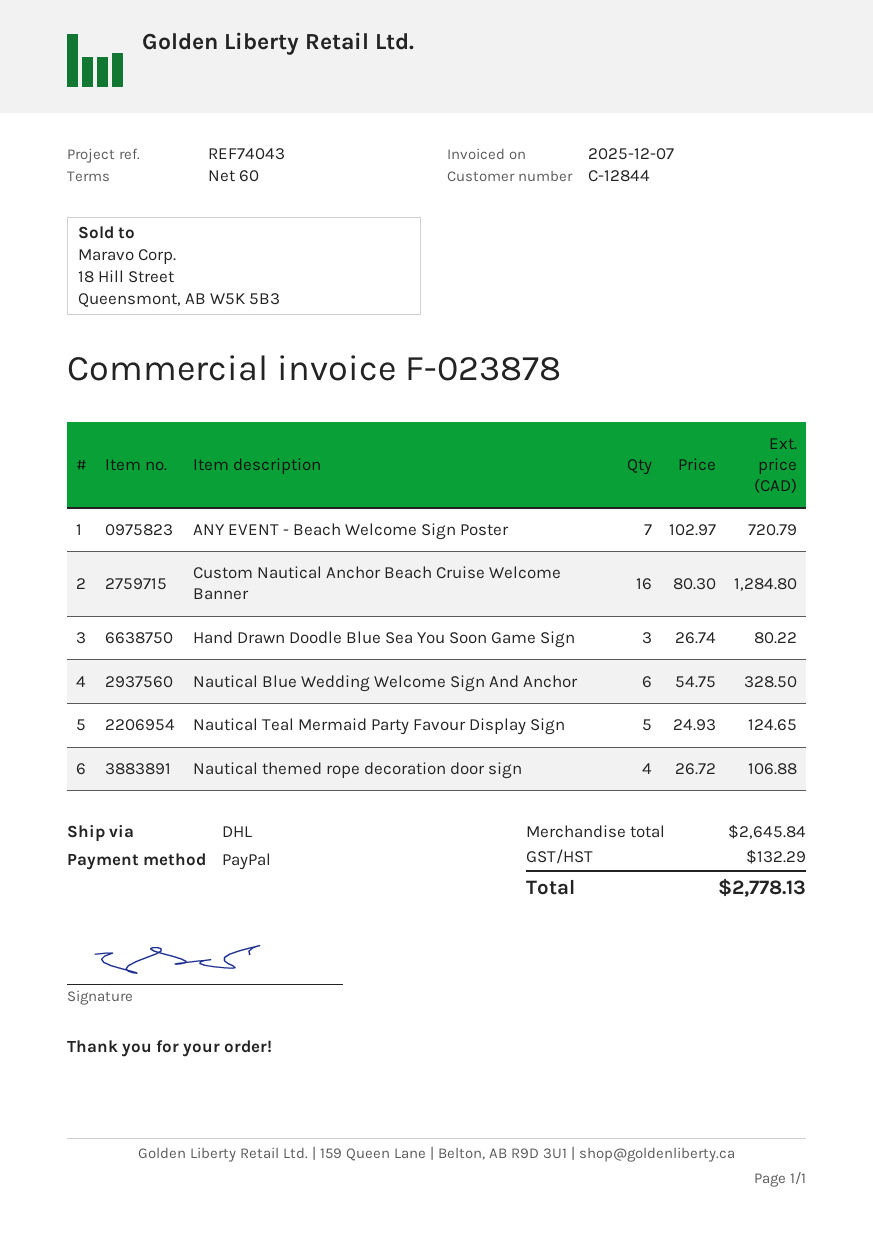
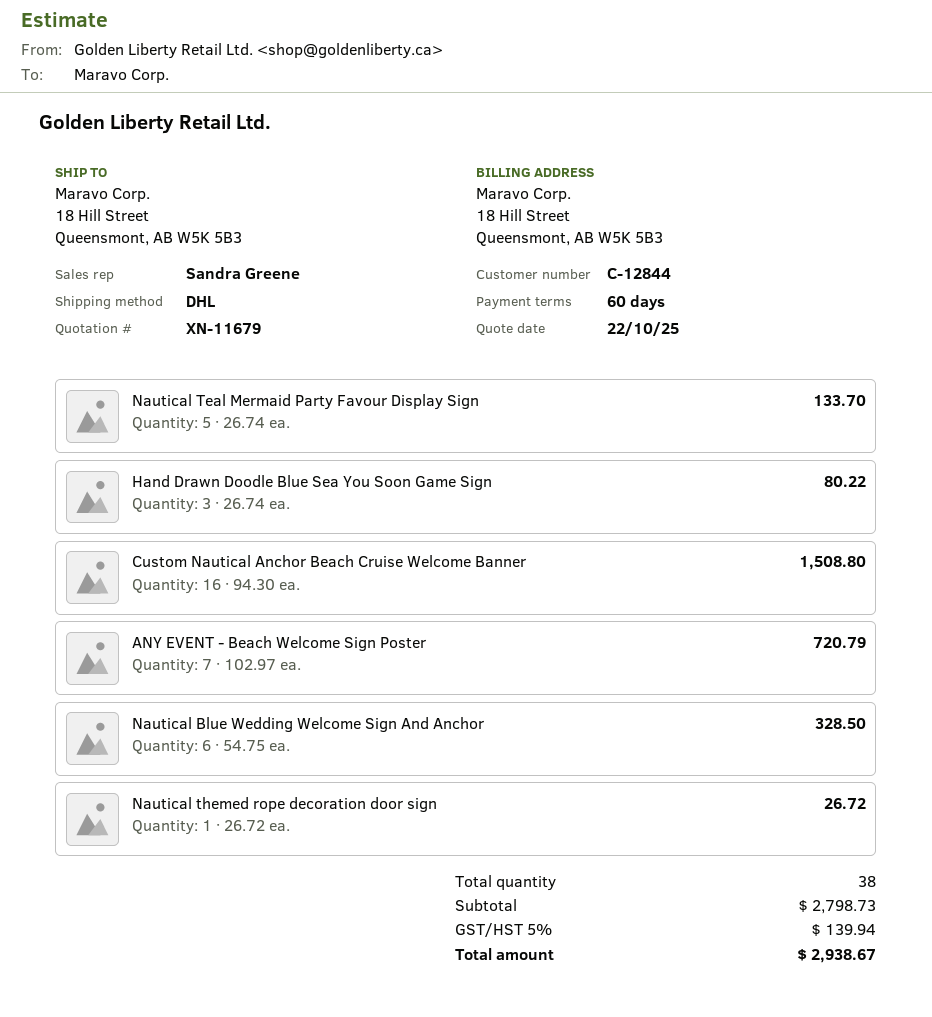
Custom Nautical Anchor Beach Cruise Welcome Banner: 16 x 80.30 = 1284.80 -> 16 x 94.30 = 1508.80
Nautical Teal Mermaid Party Favour Display Sign: 5 x 24.93 = 124.65 -> 5 x 26.74 = 133.70
Nautical themed rope decoration door sign: 4 x 26.72 = 106.88 -> 1 x 26.72 = 26.72
subtotal: 2645.84 -> 2798.73
tax: 132.29 -> 139.94
total: 2778.13 -> 2938.67

